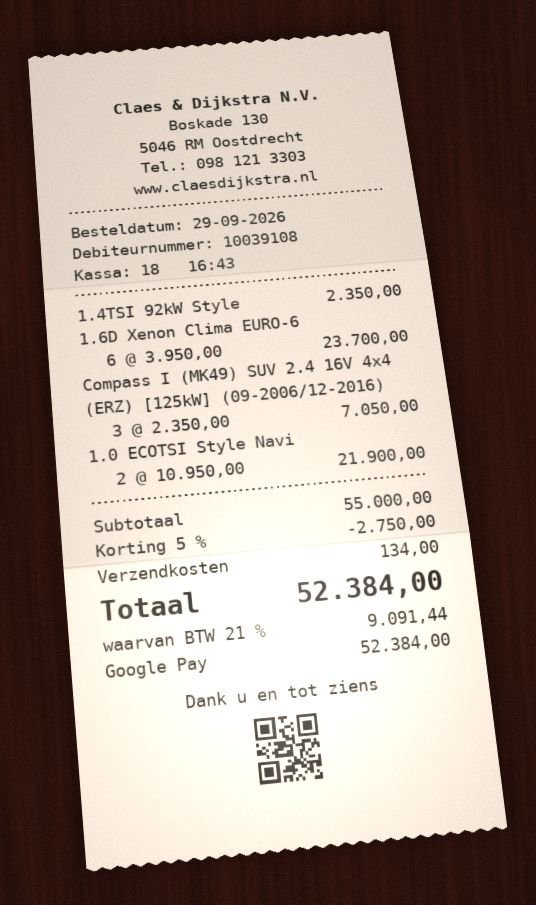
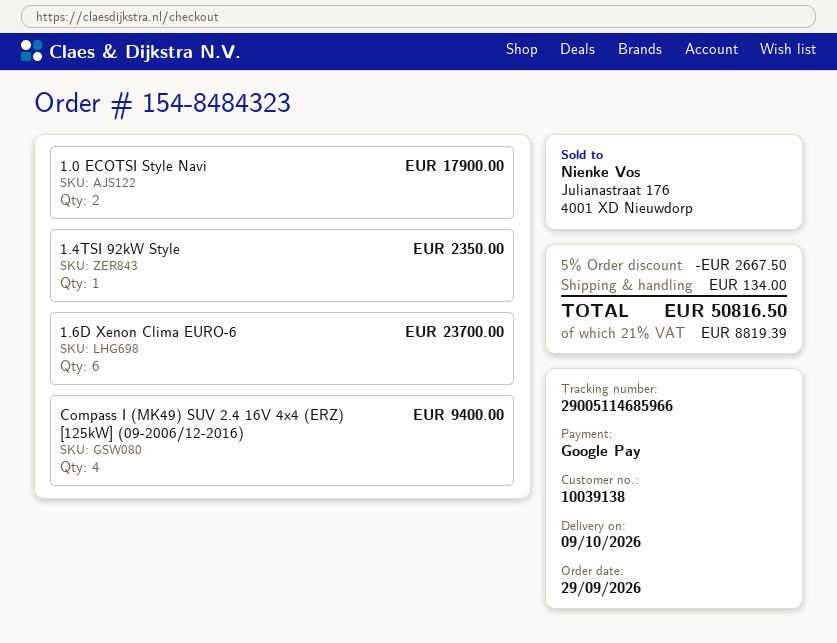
customer number: 10039108 -> 10039138
Compass I (MK49) SUV 2.4 16V 4x4 (ERZ) [125kW] (09-2006/12-2016): 3 for 7050.00 -> 4 for 9400.00
1.0 ECOTSI Style Navi: 2 for 21900.00 -> 2 for 17900.00
discount: 5% = 2750.00 -> 5% = 2667.50
tax: 21% = 9091.44 -> 21% = 8819.39
total: 52384.00 -> 50816.50

